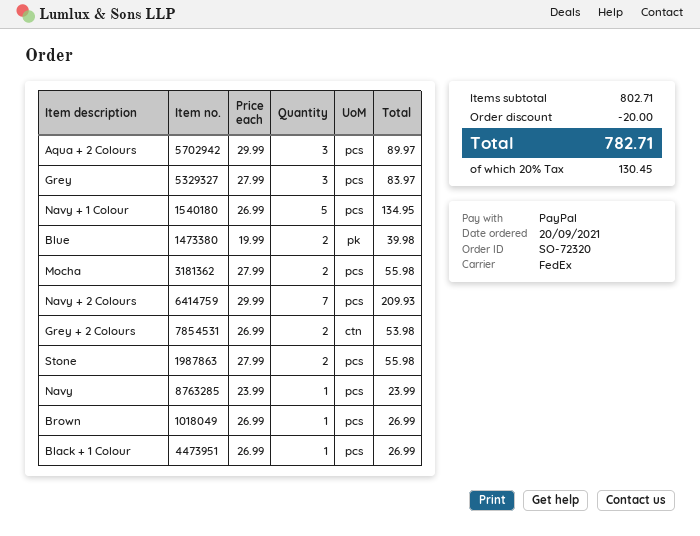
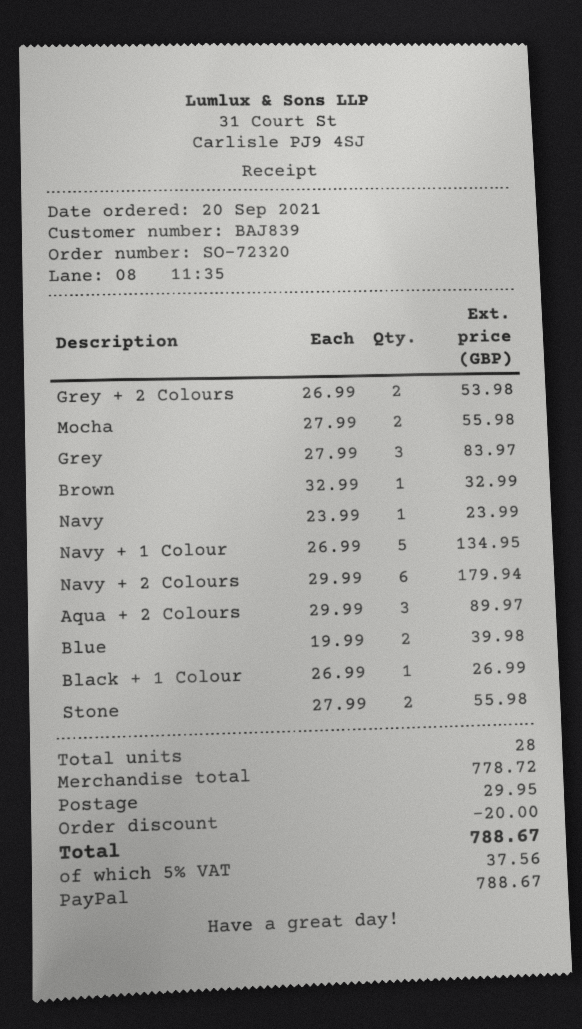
Navy + 2 Colours: 7 x 29.99 = 209.93 -> 6 x 29.99 = 179.94
Brown: 1 x 26.99 = 26.99 -> 1 x 32.99 = 32.99
subtotal: 802.71 -> 778.72
shipping: none -> 29.95
tax: 20% = 130.45 -> 5% = 37.56
total: 782.71 -> 788.67

